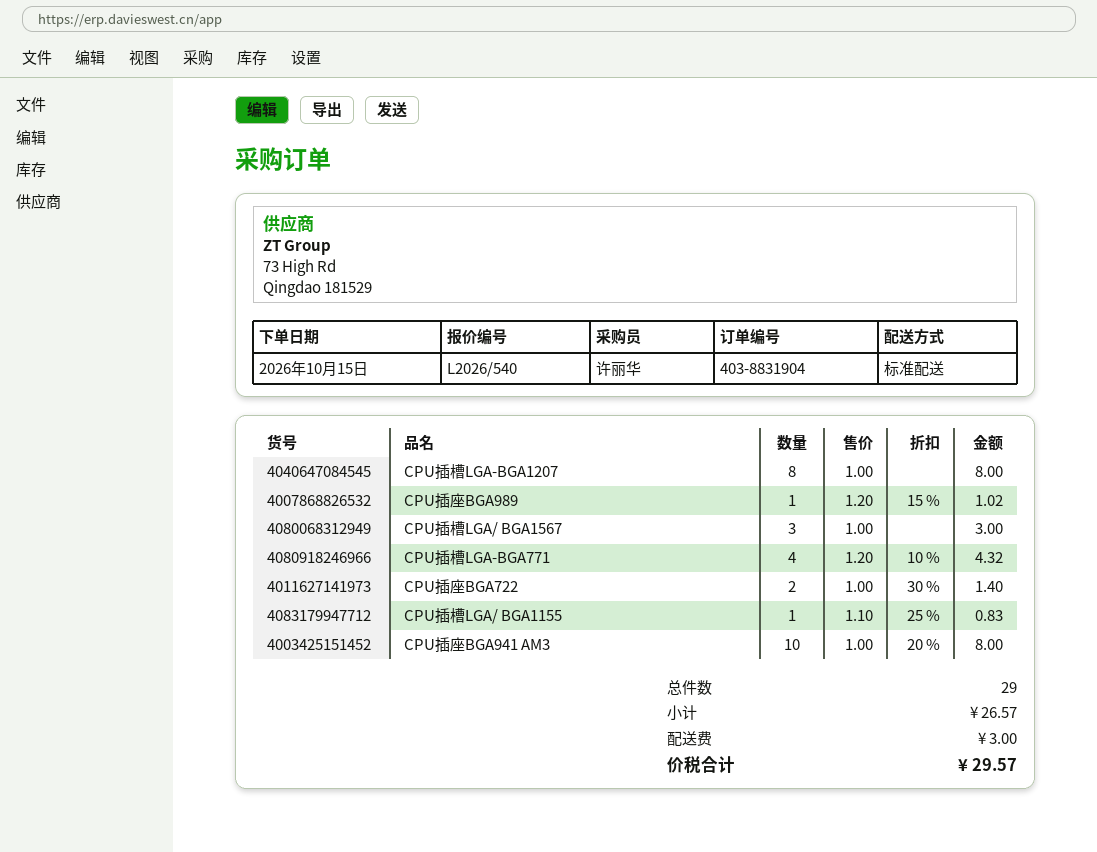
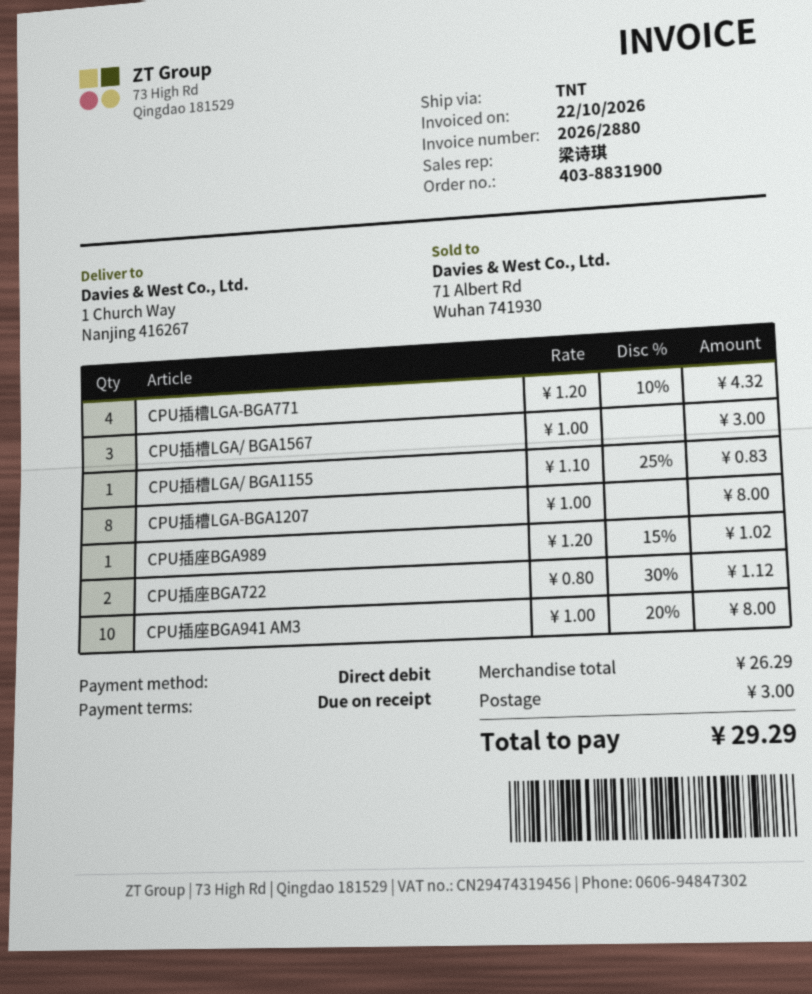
order number: 403-8831904 -> 403-8831900
shipping method: standard -> TNT
CPU插座BGA722: 2 x 1.00 - 30% = 1.40 -> 2 x 0.80 - 30% = 1.12
subtotal: 26.57 -> 26.29
total: 29.57 -> 29.29

